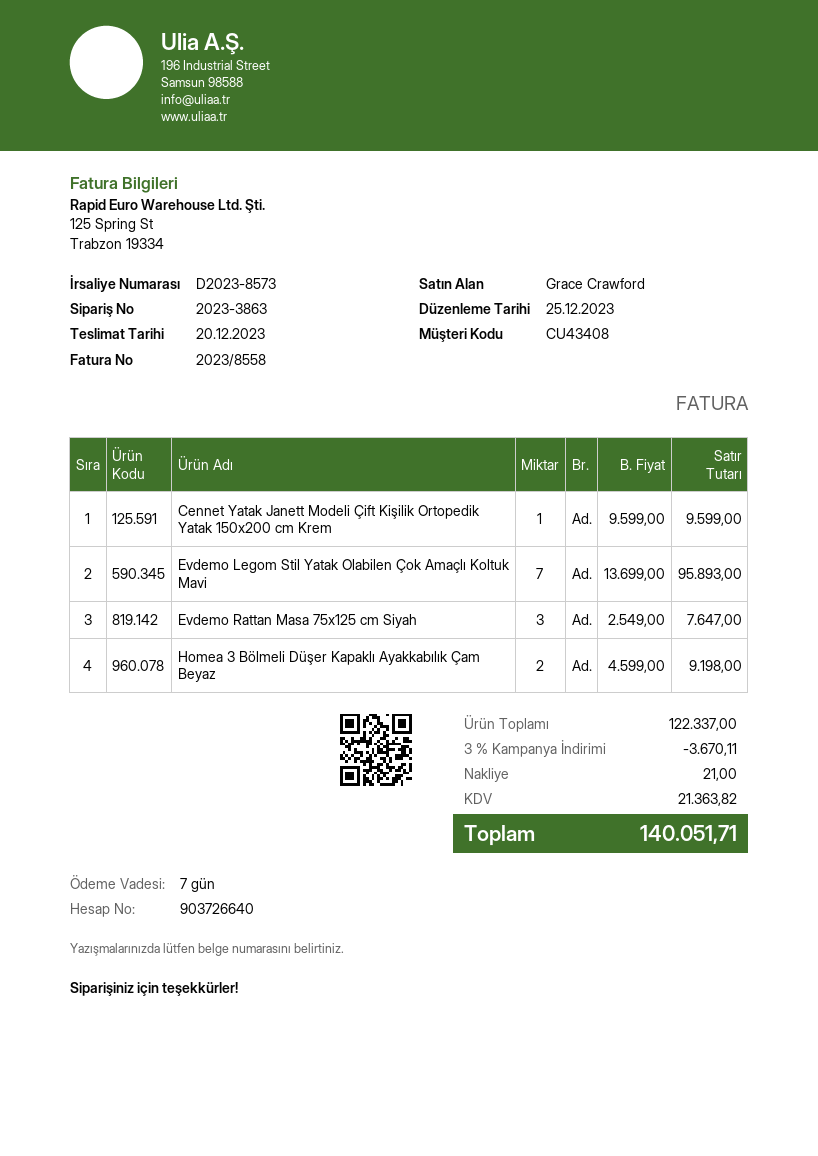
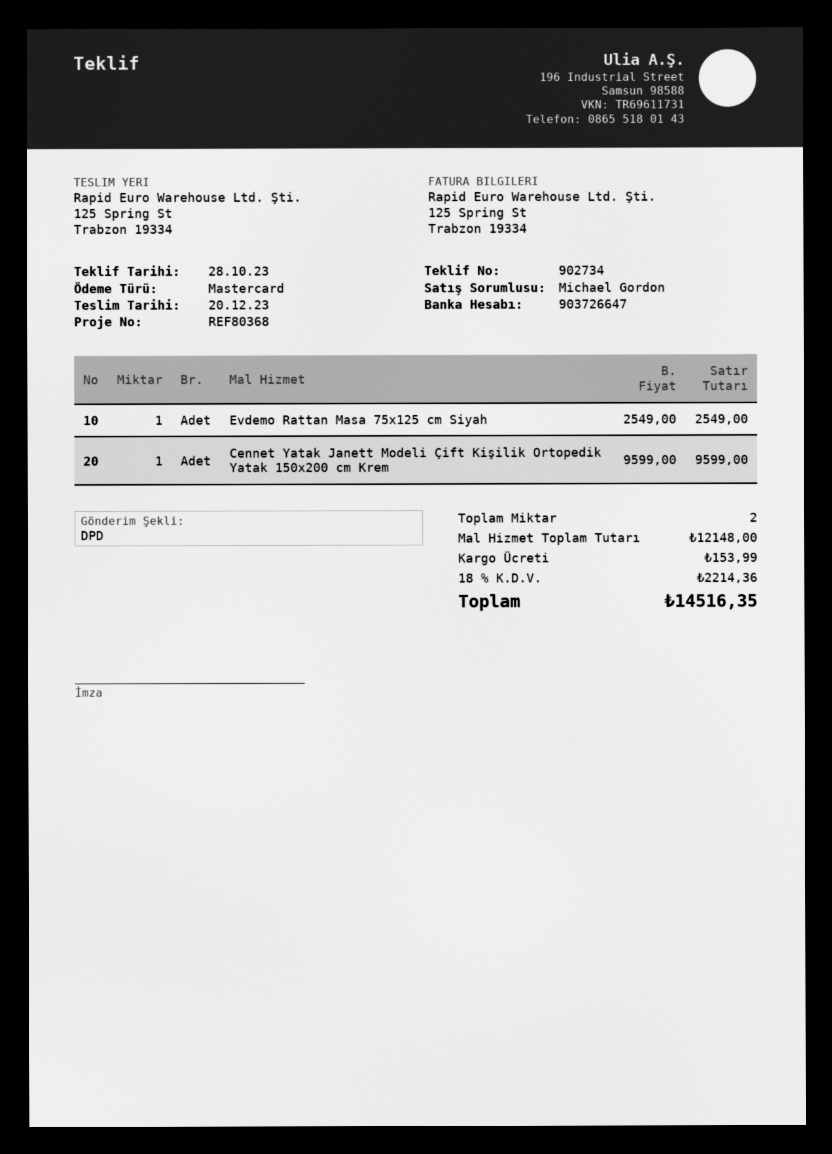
bank account: 903726640 -> 903726647
Evdemo Legom Stil Yatak Olabilen Çok Amaçlı Koltuk Mavi: 7 x 13699.00 = 95893.00 -> none
Evdemo Rattan Masa 75x125 cm Siyah: 3 x 2549.00 = 7647.00 -> 1 x 2549.00 = 2549.00
Homea 3 Bölmeli Düşer Kapaklı Ayakkabılık Çam Beyaz: 2 x 4599.00 = 9198.00 -> none
subtotal: 122337.00 -> 12148.00
discount: 3% = 3670.11 -> none
shipping: 21.00 -> 153.99
tax: 21363.82 -> 2214.36
total: 140051.71 -> 14516.35

